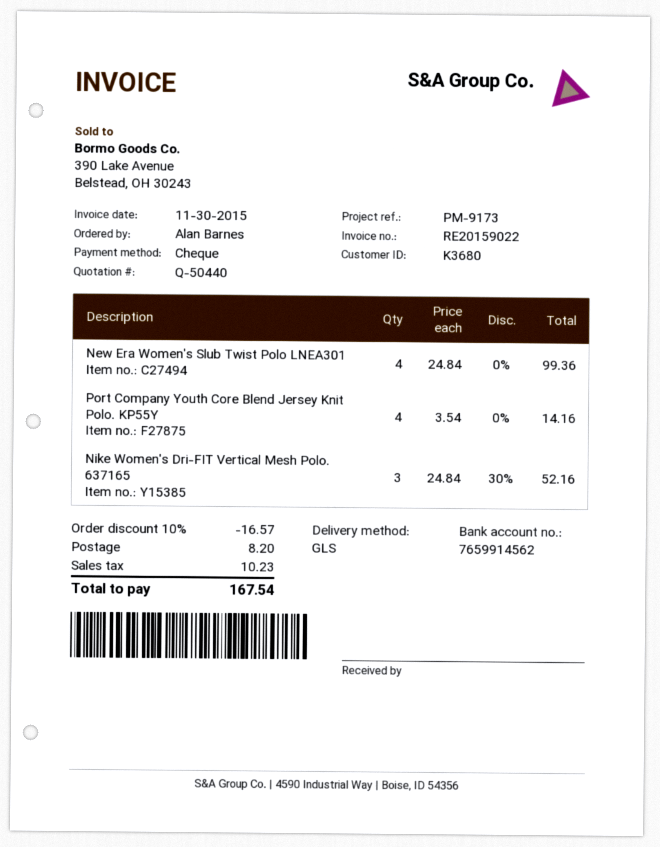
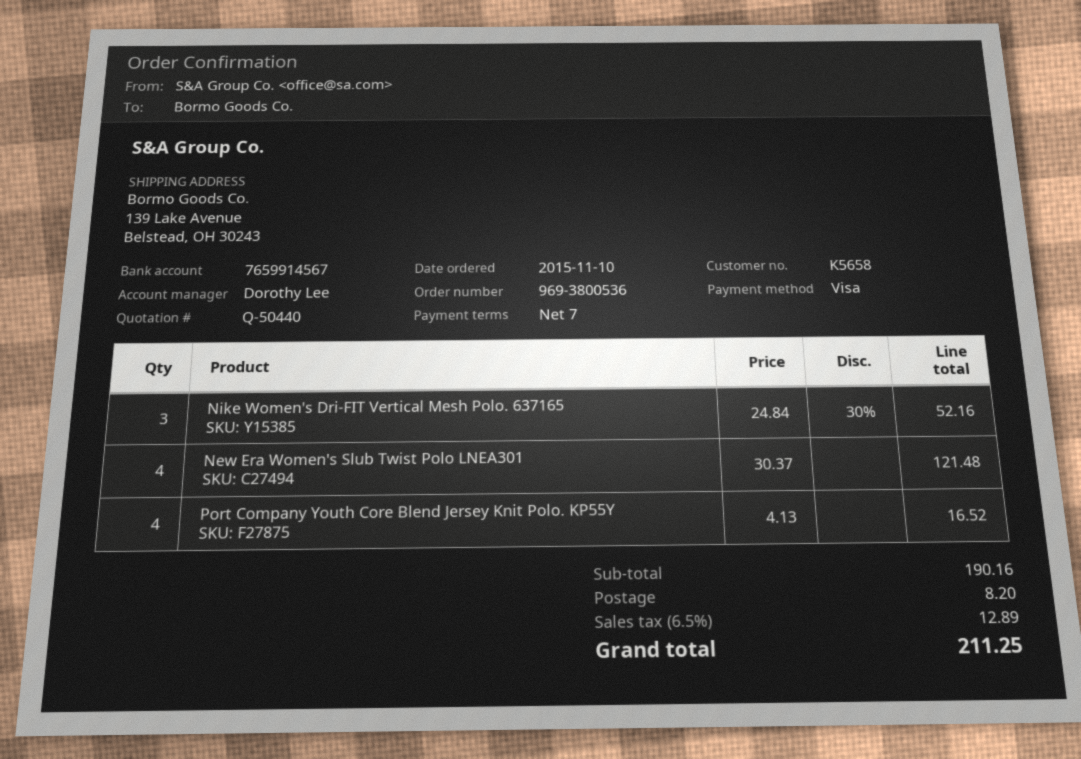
customer number: K3680 -> K5658
payment method: cheque -> Visa
bank account: 7659914562 -> 7659914567
New Era Women's Slub Twist Polo LNEA301: 4 x 24.84 = 99.36 -> 4 x 30.37 = 121.48
Port Company Youth Core Blend Jersey Knit Polo. KP55Y: 4 x 3.54 = 14.16 -> 4 x 4.13 = 16.52
discount: 10% = 16.57 -> none
tax: 10.23 -> 12.89
total: 167.54 -> 211.25

